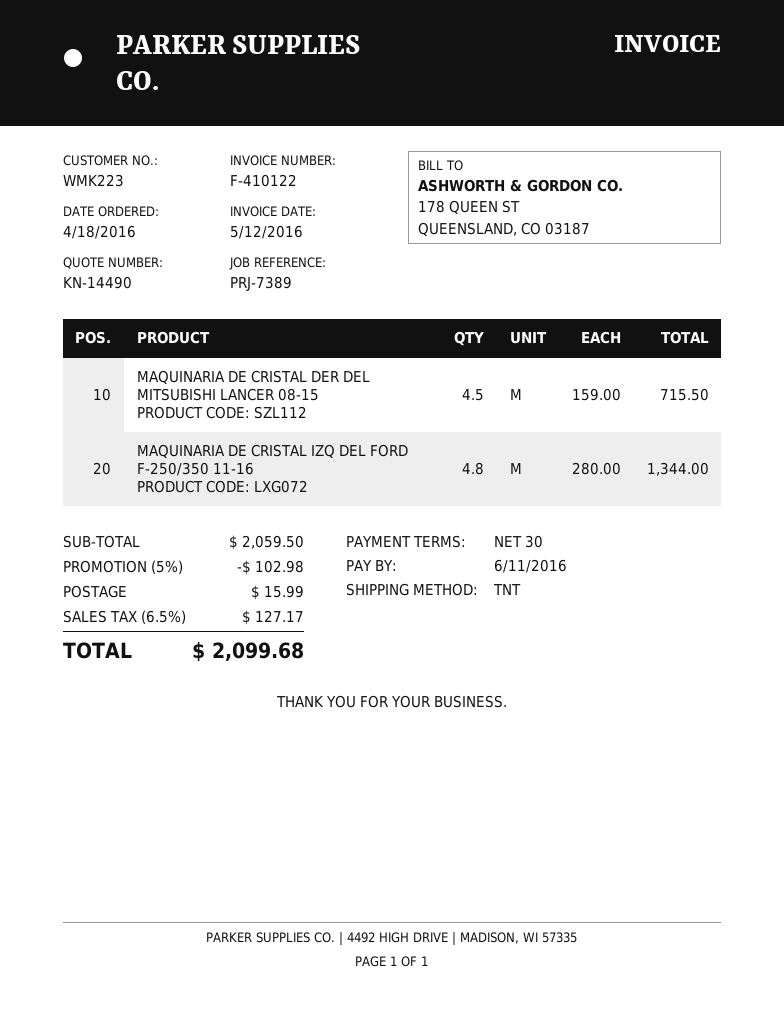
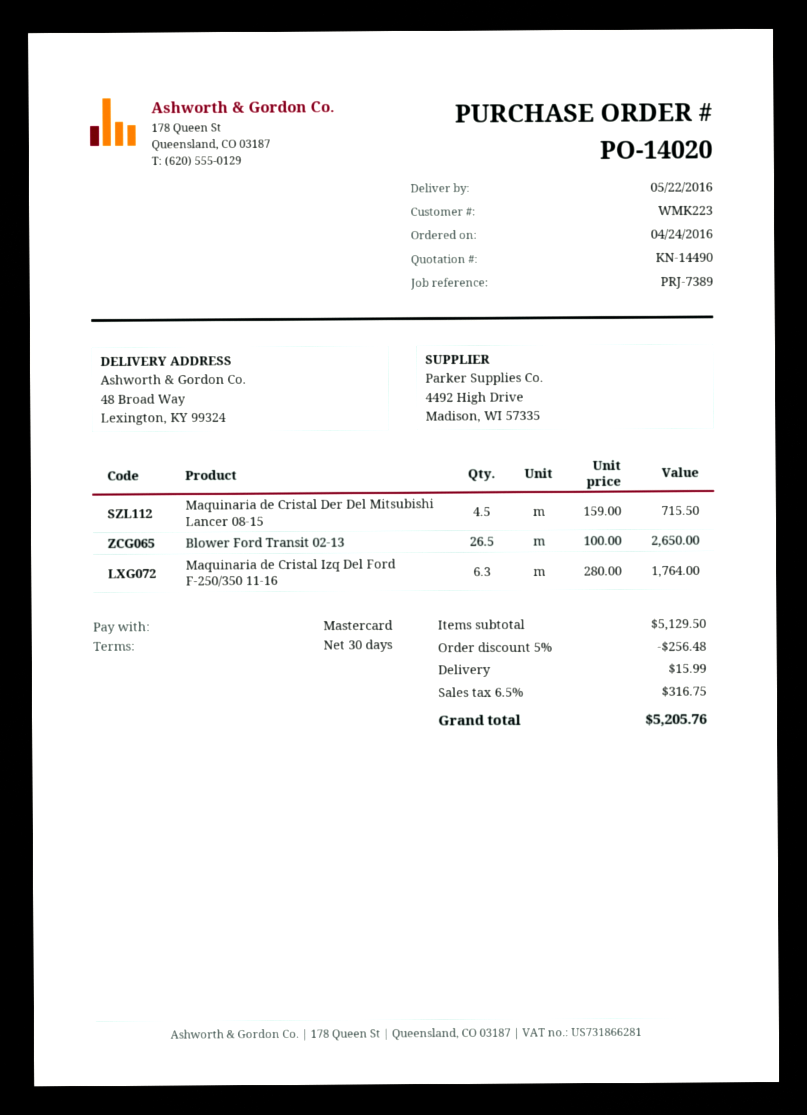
order date: 2016-04-18 -> 2016-04-24
MAQUINARIA DE CRISTAL IZQ DEL FORD F-250/350 11-16: 4.8 x 280.00 = 1344.00 -> 6.3 x 280.00 = 1764.00
Blower Ford Transit 02-13: none -> 26.5 x 100.00 = 2650.00
subtotal: 2059.50 -> 5129.50
discount: 5% = 102.98 -> 5% = 256.48
tax: 6.5% = 127.17 -> 6.5% = 316.75
total: 2099.68 -> 5205.76

